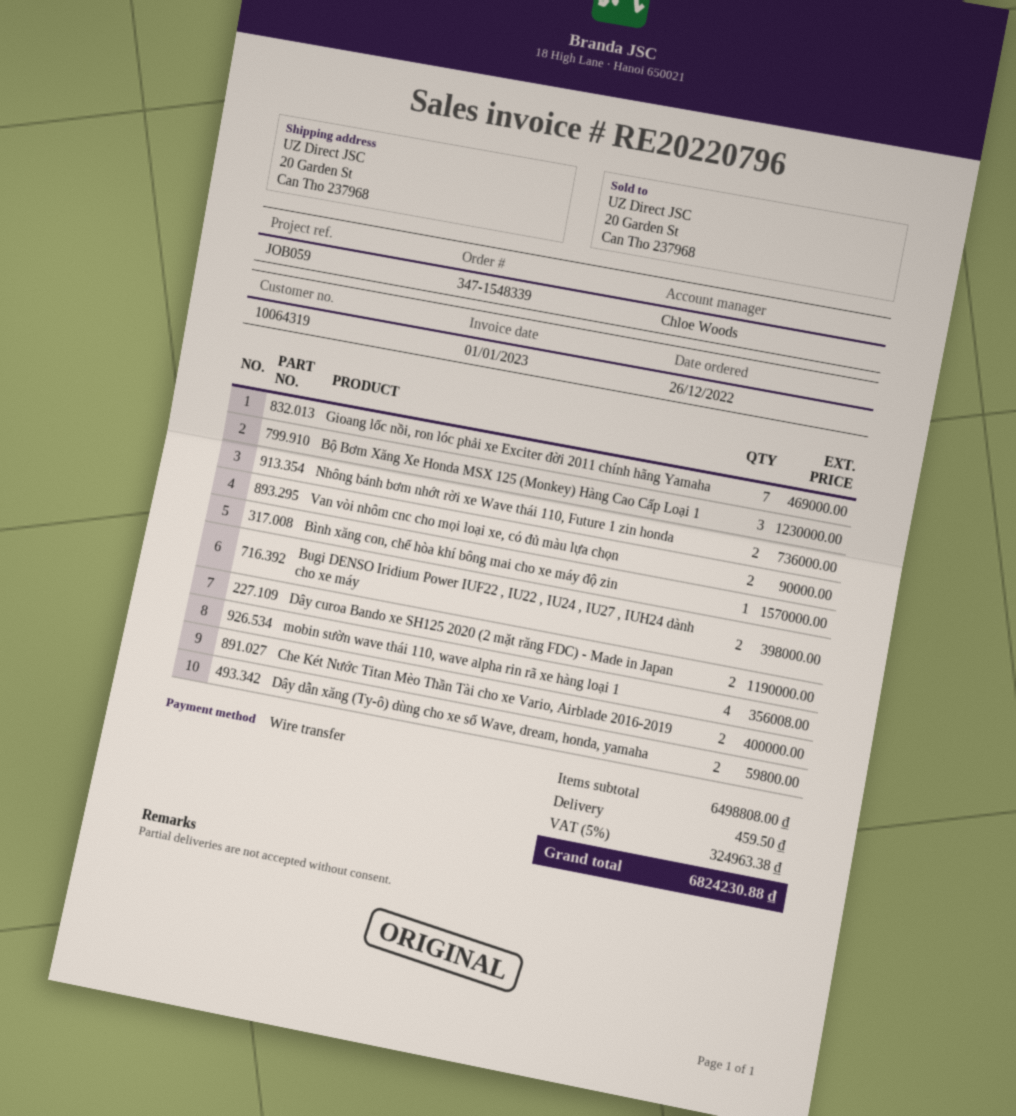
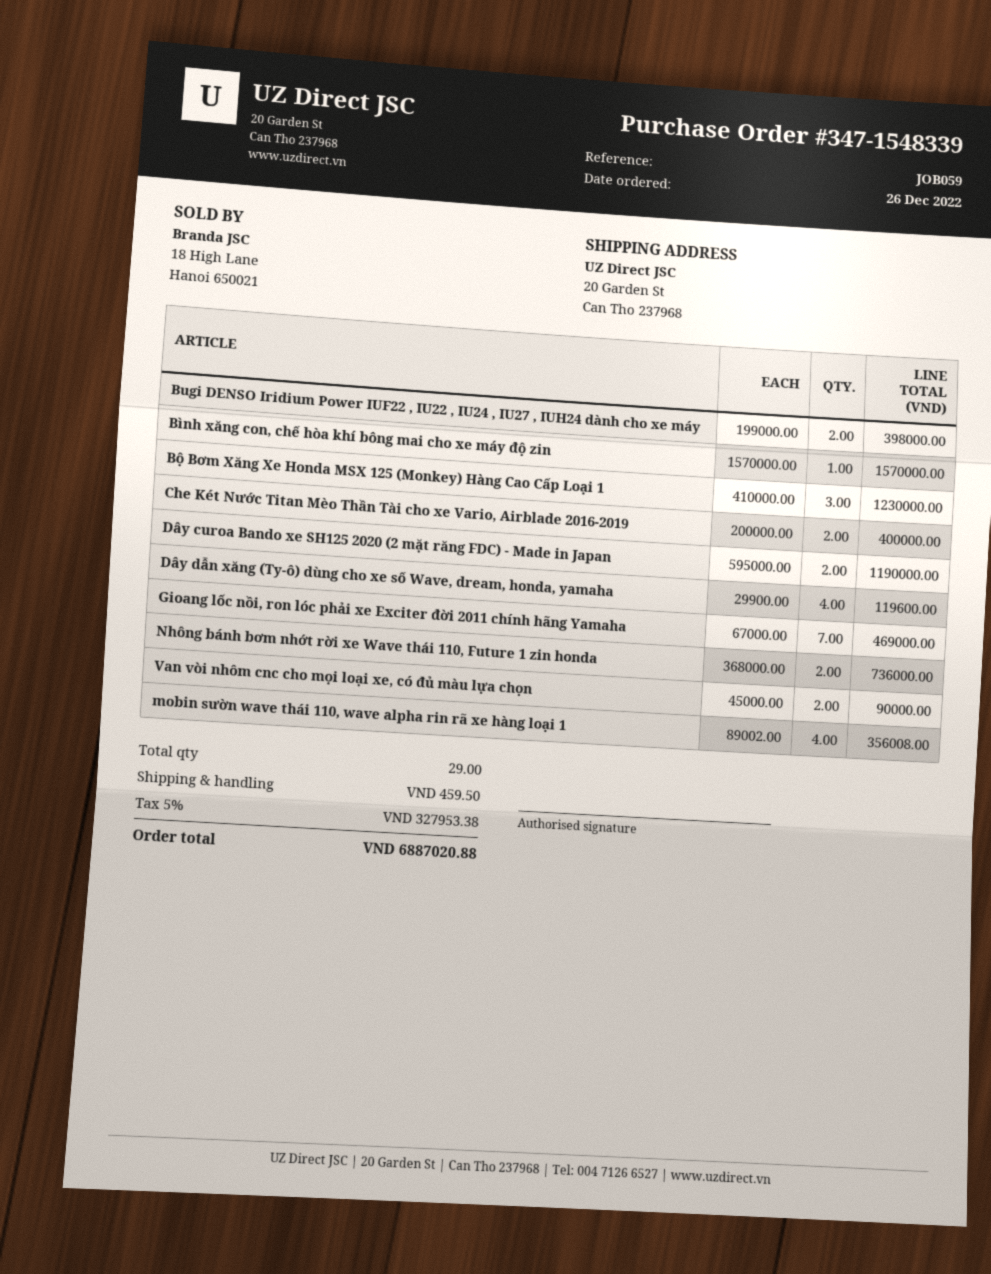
Dây dẫn xăng (Ty-ô) dùng cho xe số Wave, dream, honda, yamaha: 2 for 59800.00 -> 4 for 119600.00
tax: 5% = 324963.38 -> 5% = 327953.38
total: 6824230.88 -> 6887020.88

